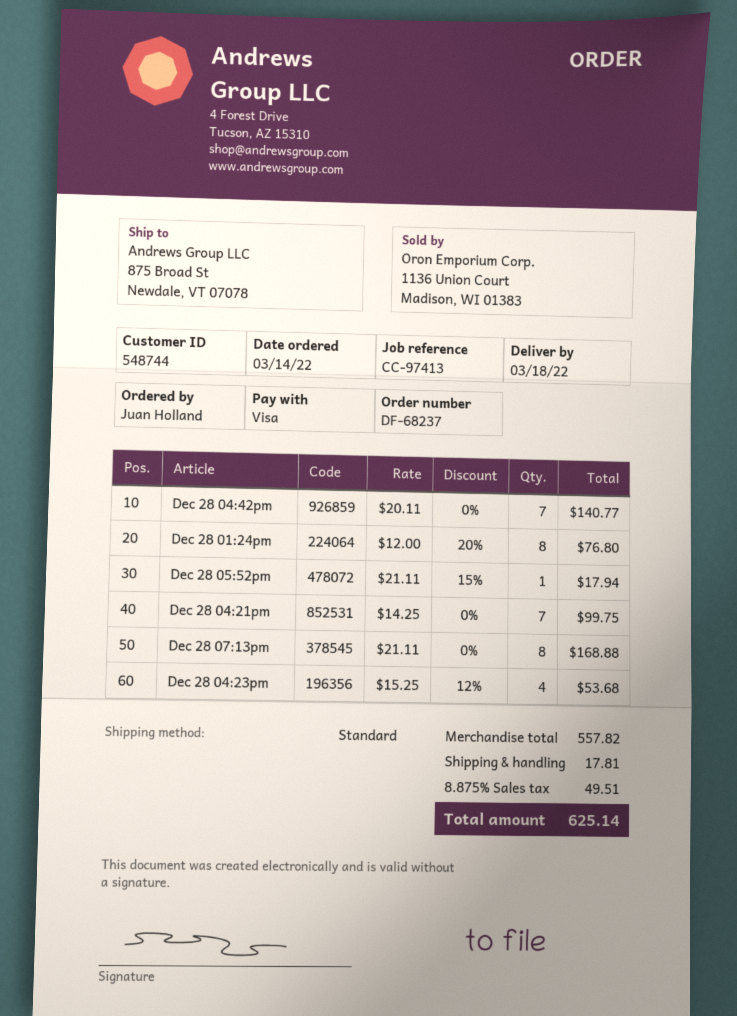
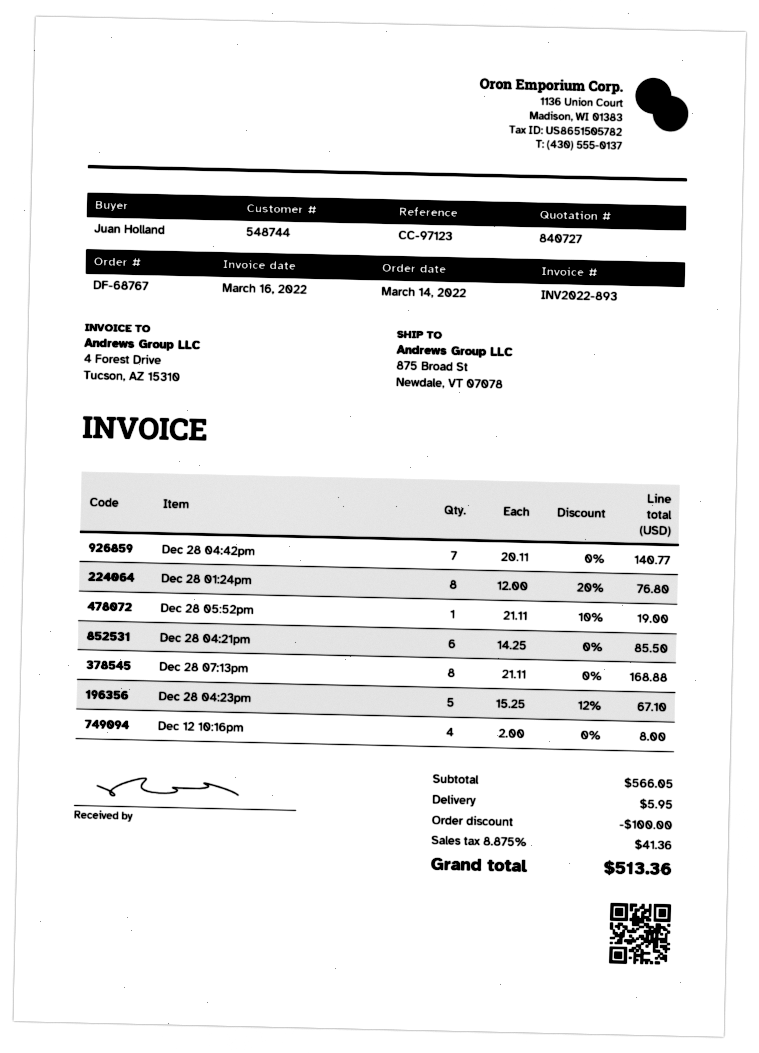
order number: DF-68237 -> DF-68767
reference: CC-97413 -> CC-97123
Dec 28 05:52pm: 1 x 21.11 - 15% = 17.94 -> 1 x 21.11 - 10% = 19.00
Dec 28 04:21pm: 7 x 14.25 = 99.75 -> 6 x 14.25 = 85.50
Dec 28 04:23pm: 4 x 15.25 - 12% = 53.68 -> 5 x 15.25 - 12% = 67.10
Dec 12 10:16pm: none -> 4 x 2.00 = 8.00
subtotal: 557.82 -> 566.05
discount: none -> 100.00
shipping: 17.81 -> 5.95
tax: 8.875% = 49.51 -> 8.875% = 41.36
total: 625.14 -> 513.36

